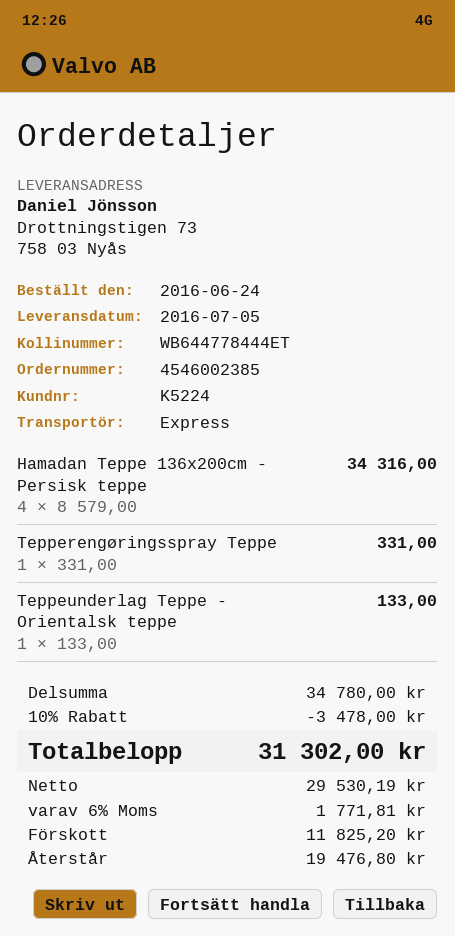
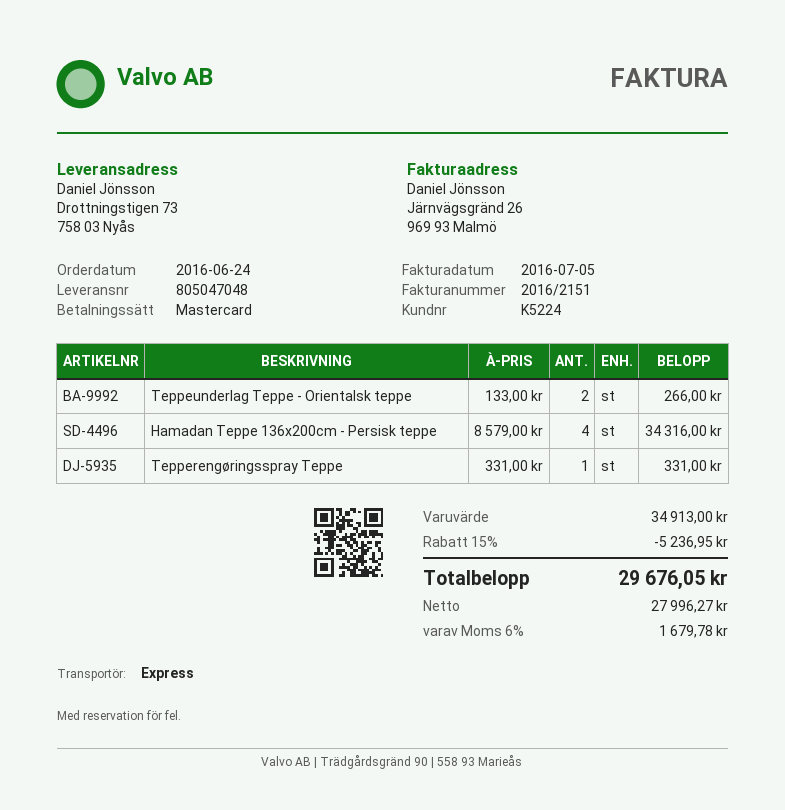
Teppeunderlag Teppe - Orientalsk teppe: 1 x 133.00 = 133.00 -> 2 x 133.00 = 266.00
subtotal: 34780.00 -> 34913.00
discount: 10% = 3478.00 -> 15% = 5236.95
net: 29530.19 -> 27996.27
tax: 6% = 1771.81 -> 6% = 1679.78
total: 31302.00 -> 29676.05

